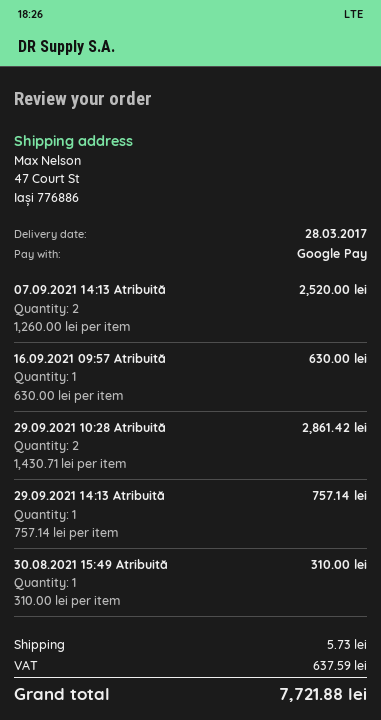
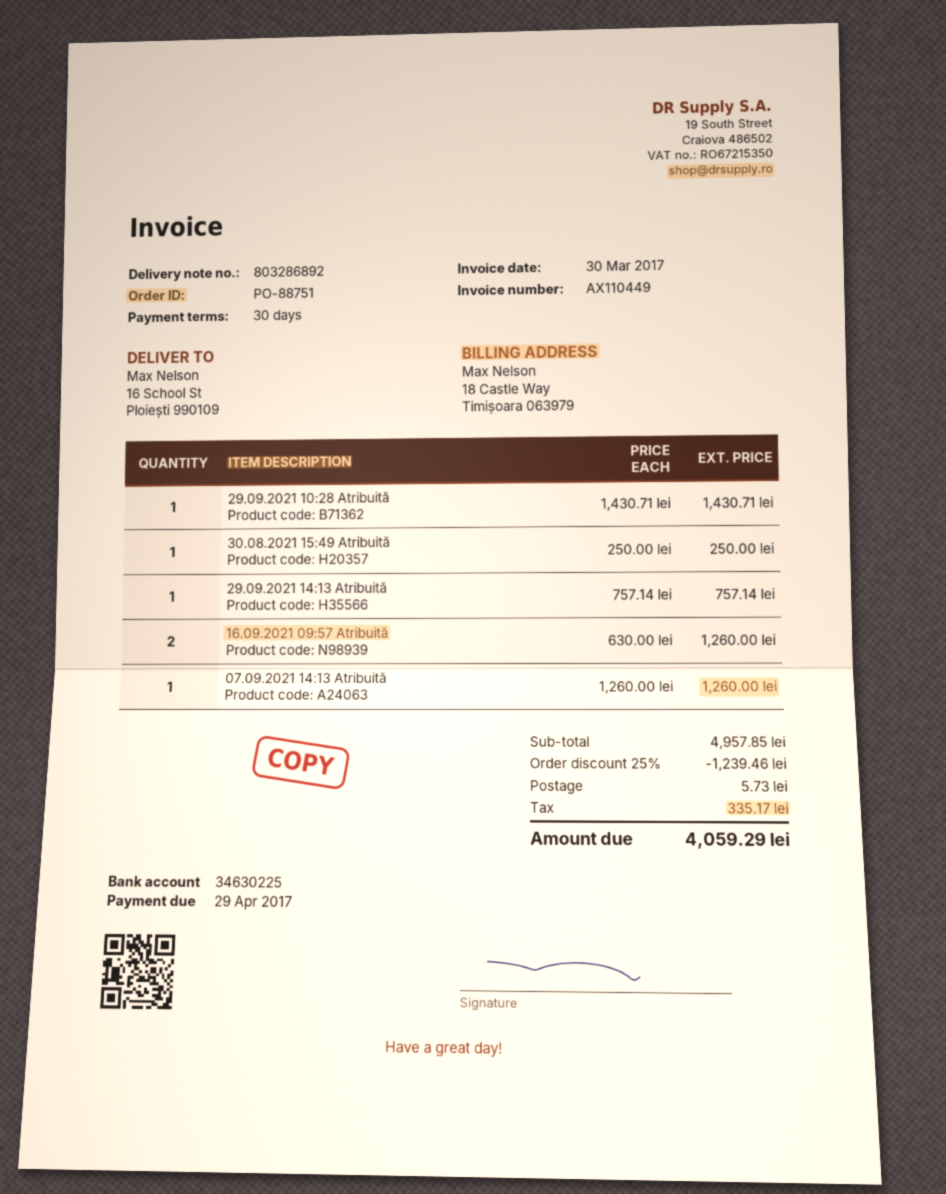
ship to: 47 Court St, Iași 776886 -> 16 School St, Ploiești 990109
07.09.2021 14:13 Atribuită: 2 x 1260.00 = 2520.00 -> 1 x 1260.00 = 1260.00
16.09.2021 09:57 Atribuită: 1 x 630.00 = 630.00 -> 2 x 630.00 = 1260.00
29.09.2021 10:28 Atribuită: 2 x 1430.71 = 2861.42 -> 1 x 1430.71 = 1430.71
30.08.2021 15:49 Atribuită: 1 x 310.00 = 310.00 -> 1 x 250.00 = 250.00
discount: none -> 25% = 1239.46
tax: 637.59 -> 335.17
total: 7721.88 -> 4059.29

